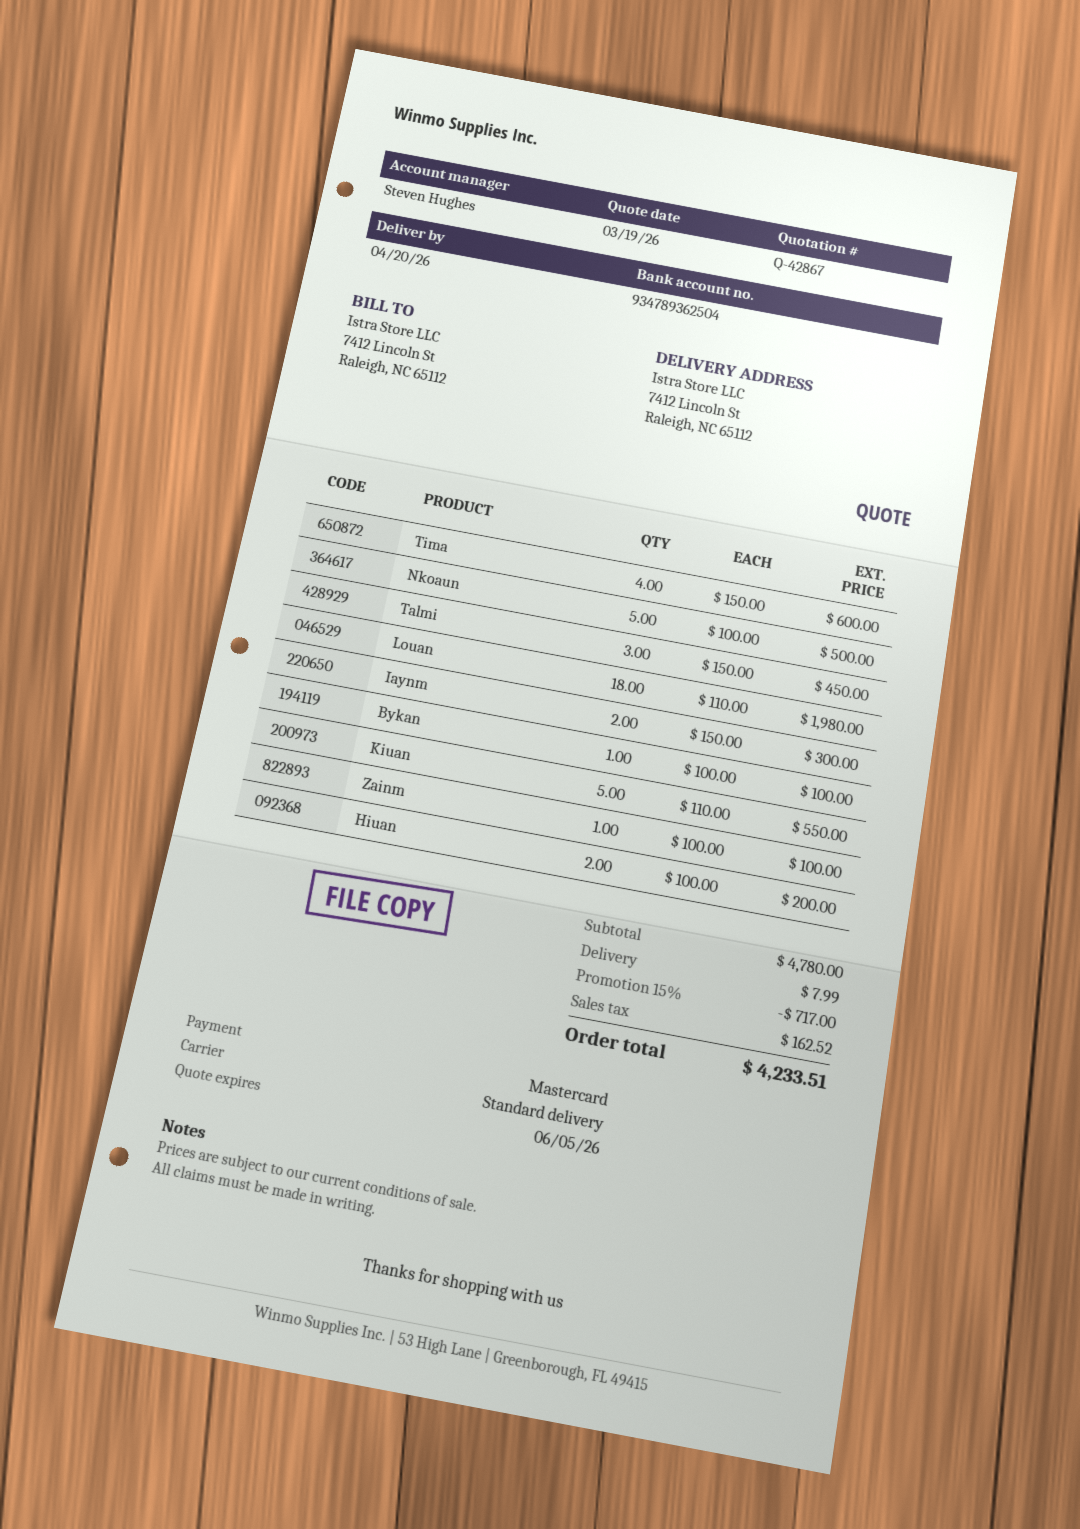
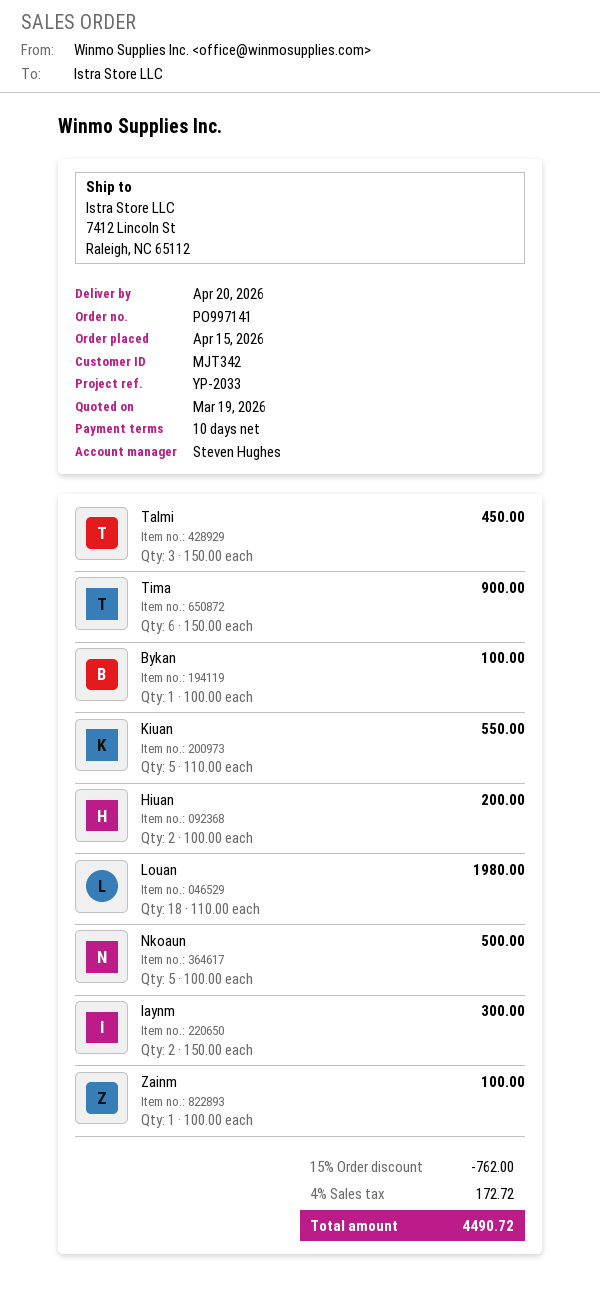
Tima: 4 x 150.00 = 600.00 -> 6 x 150.00 = 900.00
discount: 15% = 717.00 -> 15% = 762.00
shipping: 7.99 -> none
tax: 162.52 -> 172.72
total: 4233.51 -> 4490.72

